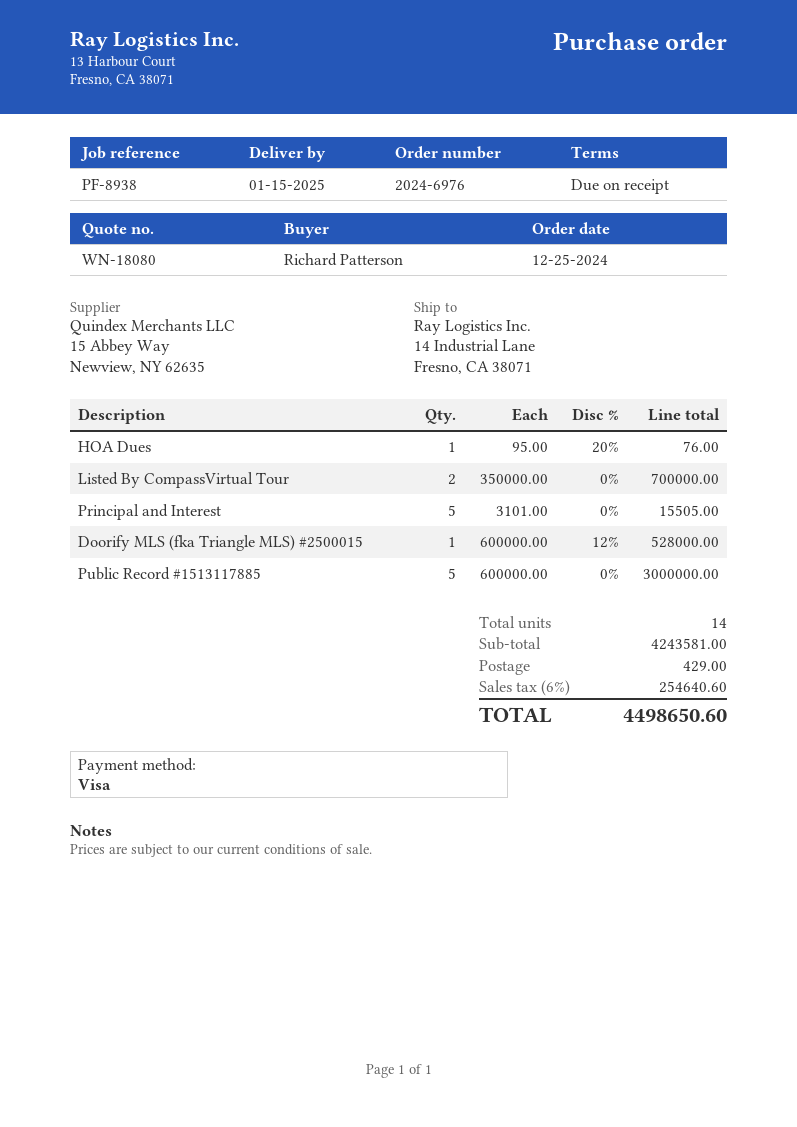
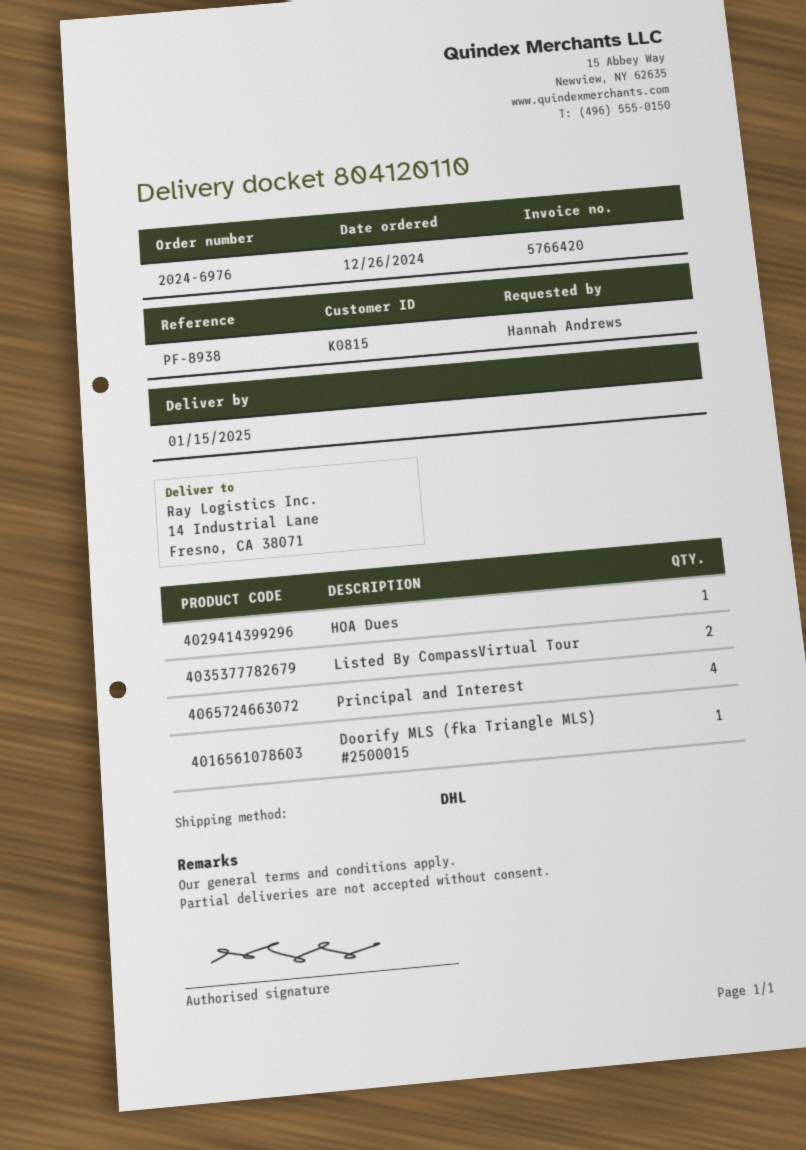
order date: 2024-12-25 -> 2024-12-26
ordered by: Richard Patterson -> Hannah Andrews
Principal and Interest: 5 -> 4
Public Record #1513117885: 5 -> none

